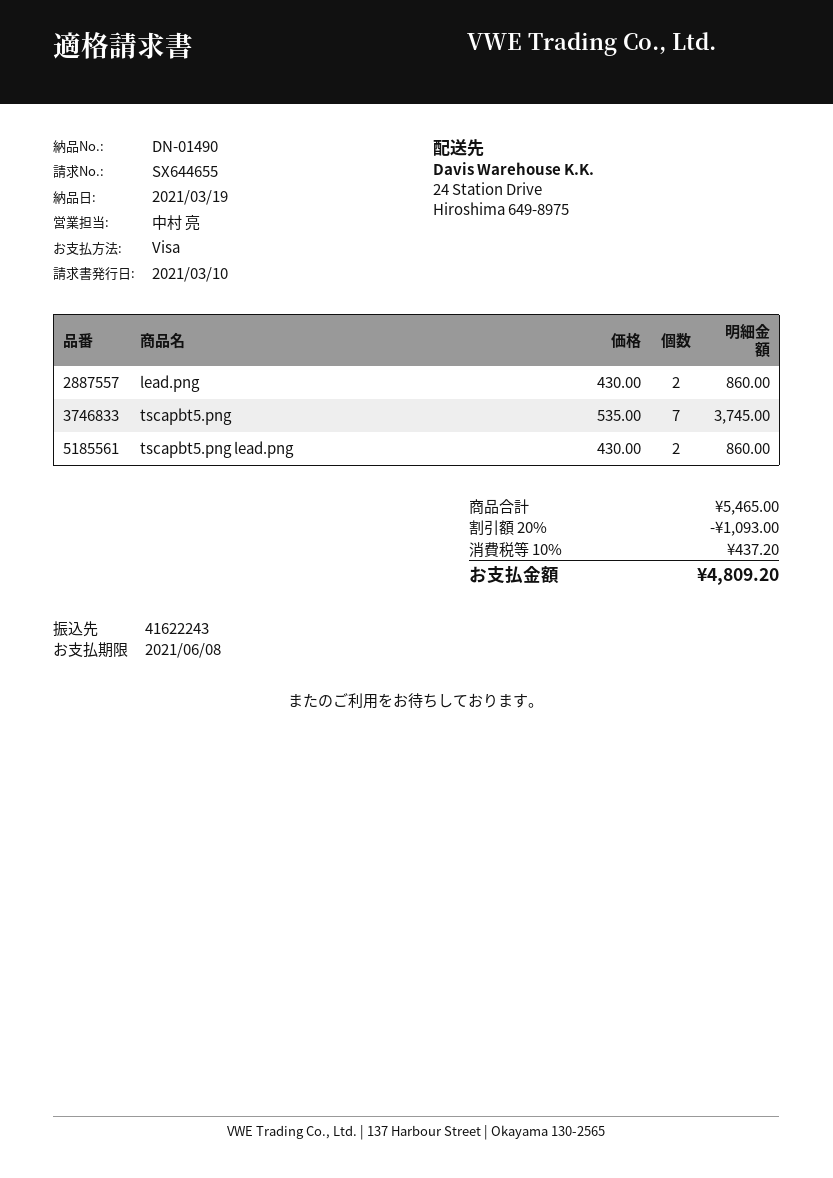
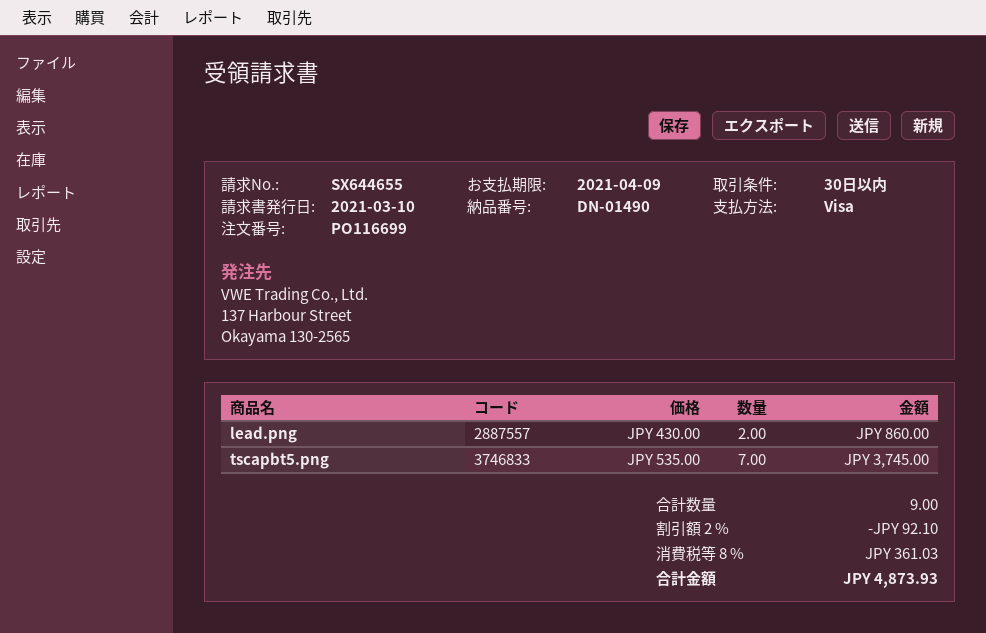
due date: 2021-06-08 -> 2021-04-09
tscapbt5.png lead.png: 2 x 430.00 = 860.00 -> none
discount: 20% = 1093.00 -> 2% = 92.10
tax: 10% = 437.20 -> 8% = 361.03
total: 4809.20 -> 4873.93

